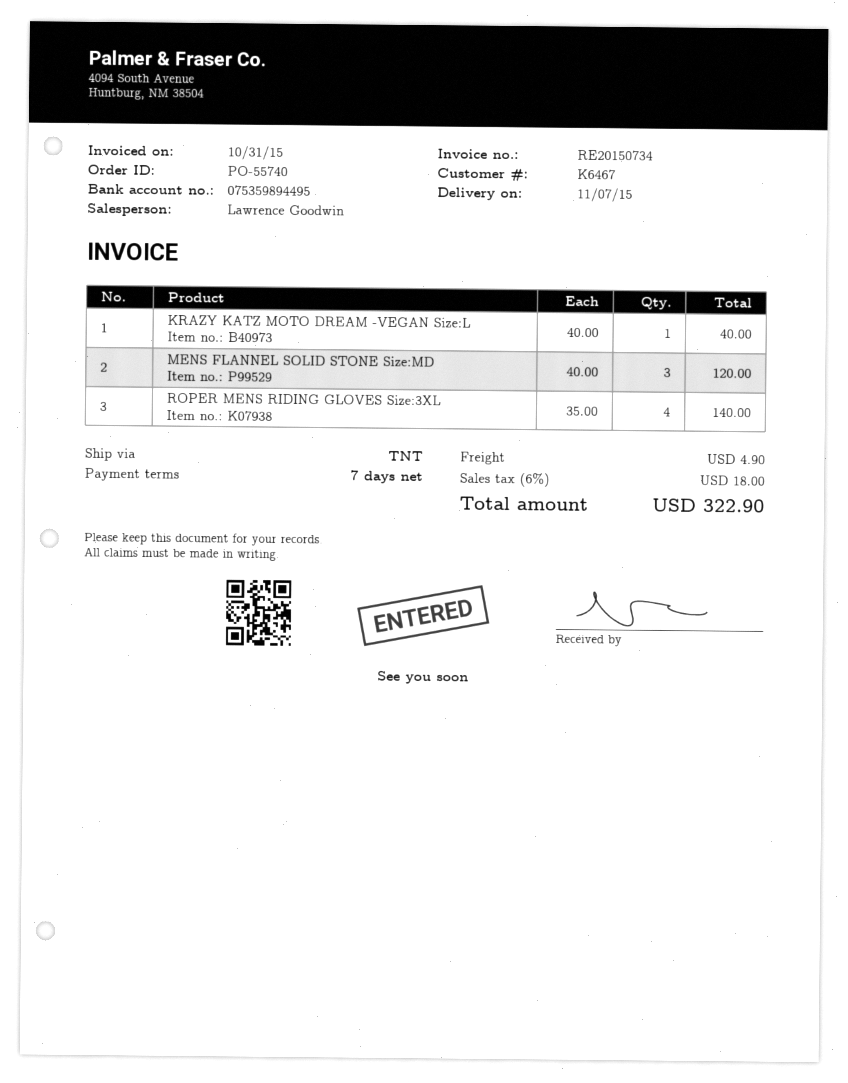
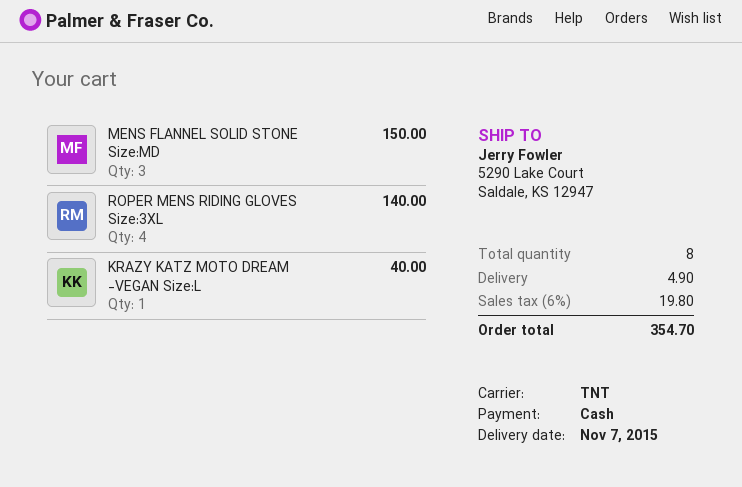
MENS FLANNEL SOLID STONE Size:MD: 3 for 120.00 -> 3 for 150.00
tax: 6% = 18.00 -> 6% = 19.80
total: 322.90 -> 354.70

